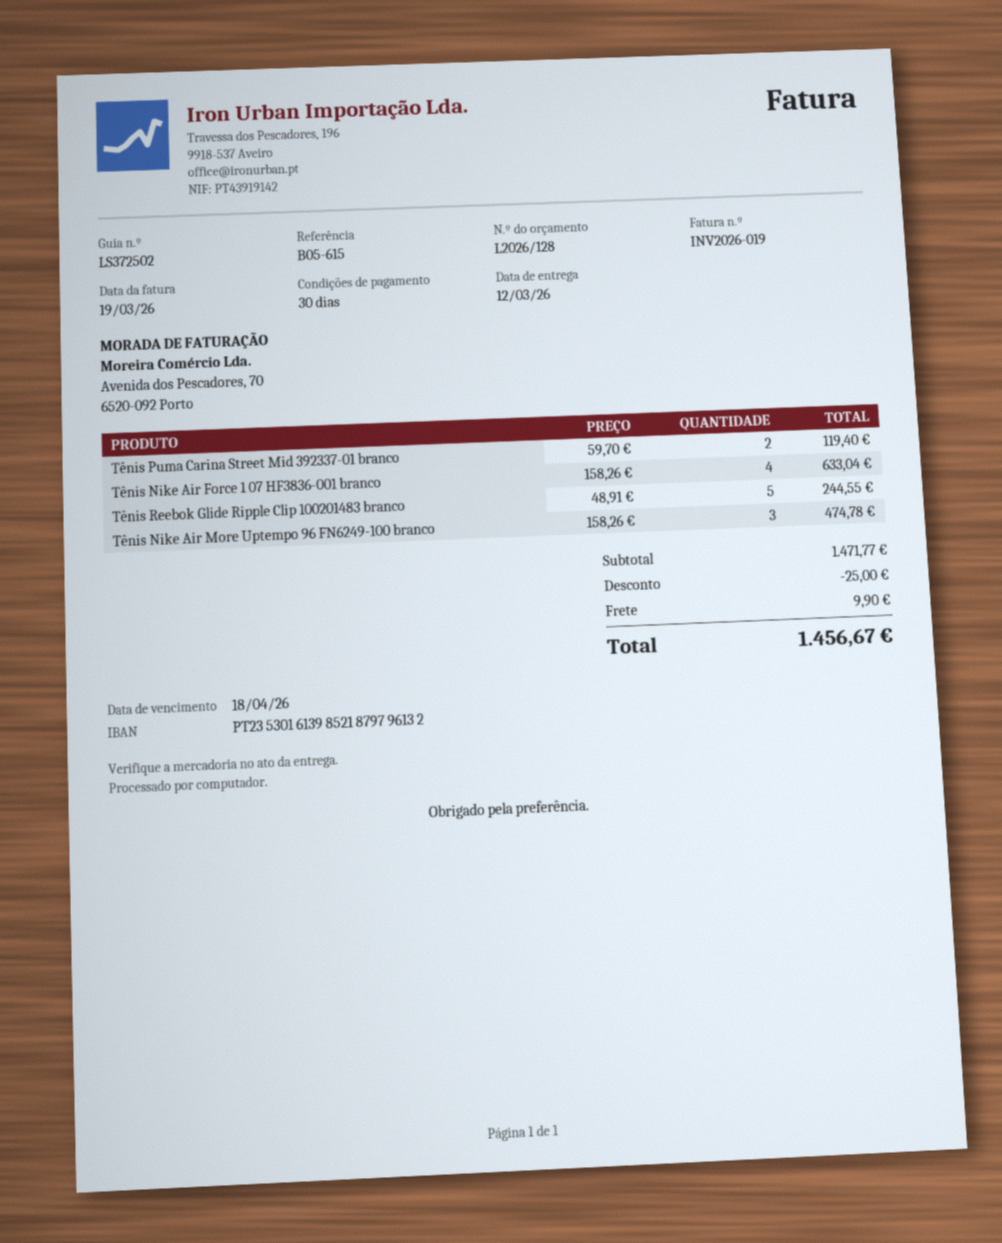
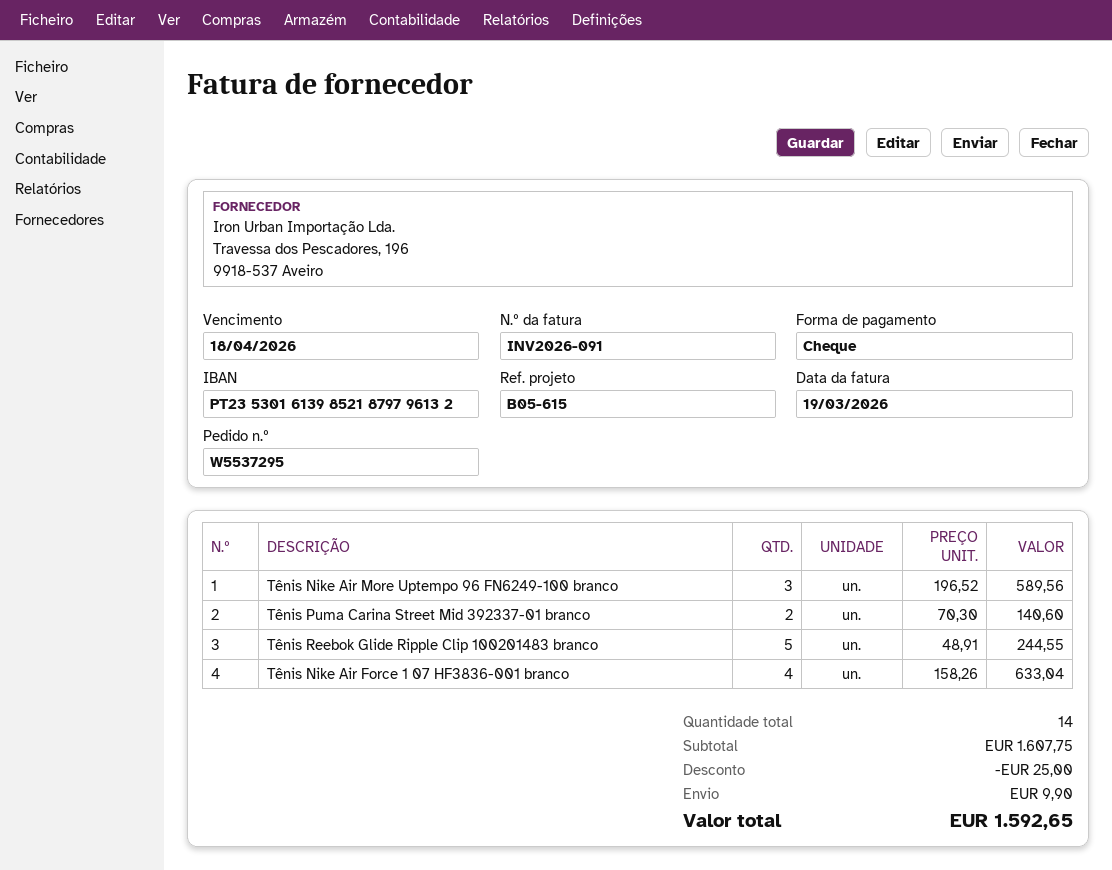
invoice number: INV2026-019 -> INV2026-091
Tênis Puma Carina Street Mid 392337-01 branco: 2 x 59.70 = 119.40 -> 2 x 70.30 = 140.60
Tênis Nike Air More Uptempo 96 FN6249-100 branco: 3 x 158.26 = 474.78 -> 3 x 196.52 = 589.56
subtotal: 1471.77 -> 1607.75
total: 1456.67 -> 1592.65

